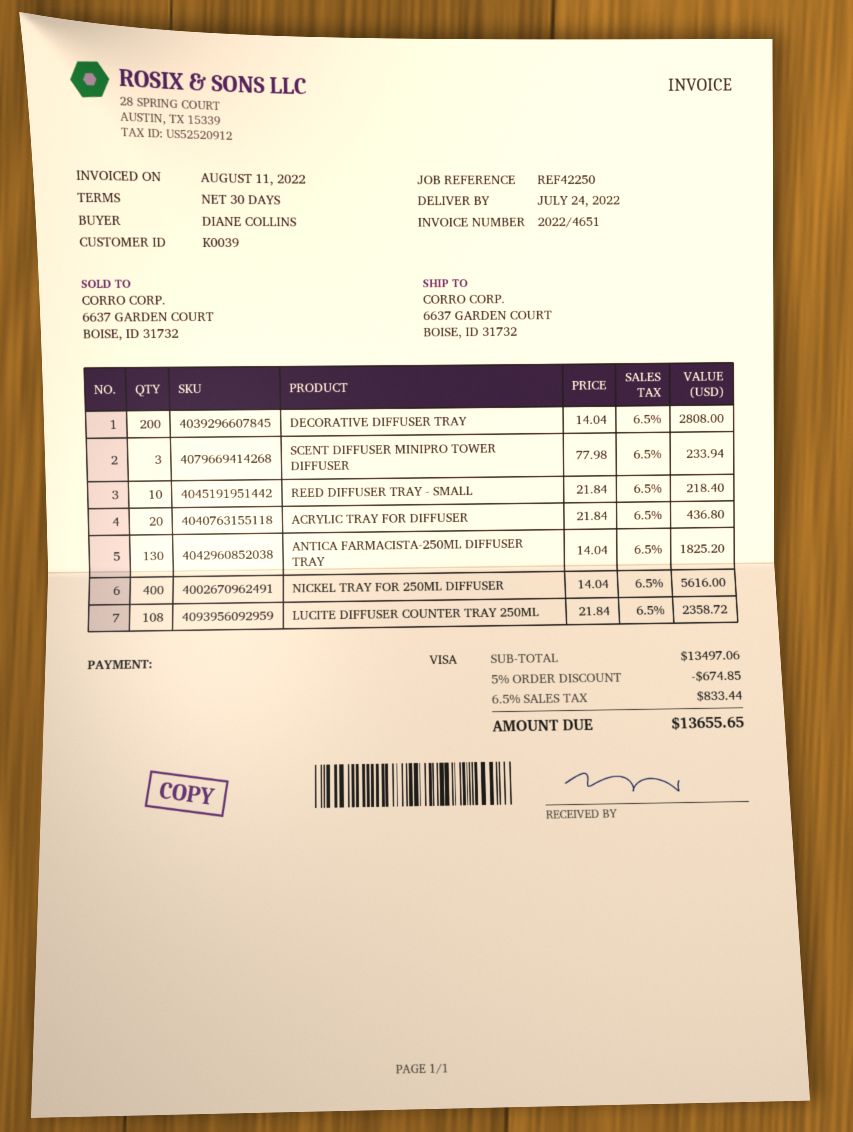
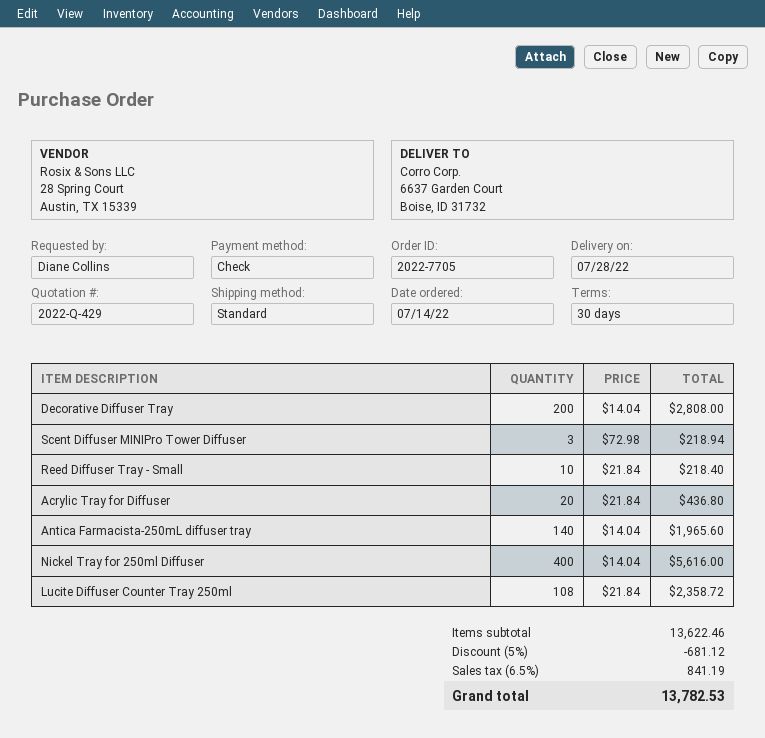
delivery date: 2022-07-24 -> 2022-07-28
payment method: Visa -> cheque
SCENT DIFFUSER MINIPRO TOWER DIFFUSER: 3 x 77.98 = 233.94 -> 3 x 72.98 = 218.94
ANTICA FARMACISTA-250ML DIFFUSER TRAY: 130 x 14.04 = 1825.20 -> 140 x 14.04 = 1965.60
subtotal: 13497.06 -> 13622.46
discount: 5% = 674.85 -> 5% = 681.12
tax: 6.5% = 833.44 -> 6.5% = 841.19
total: 13655.65 -> 13782.53

